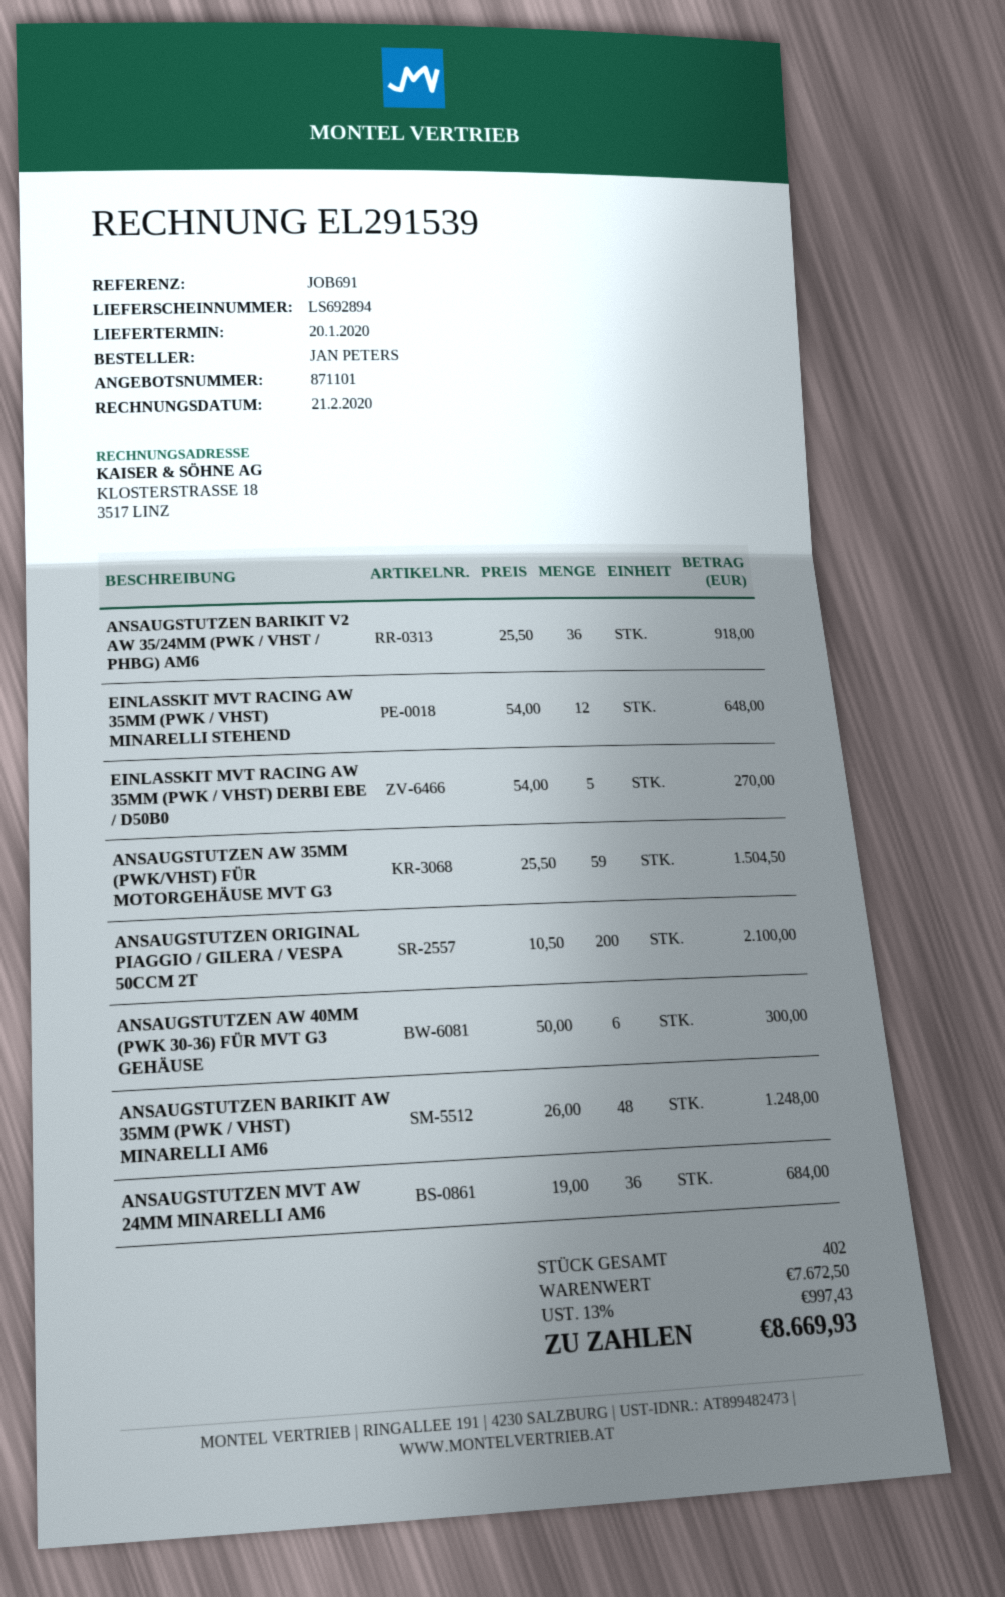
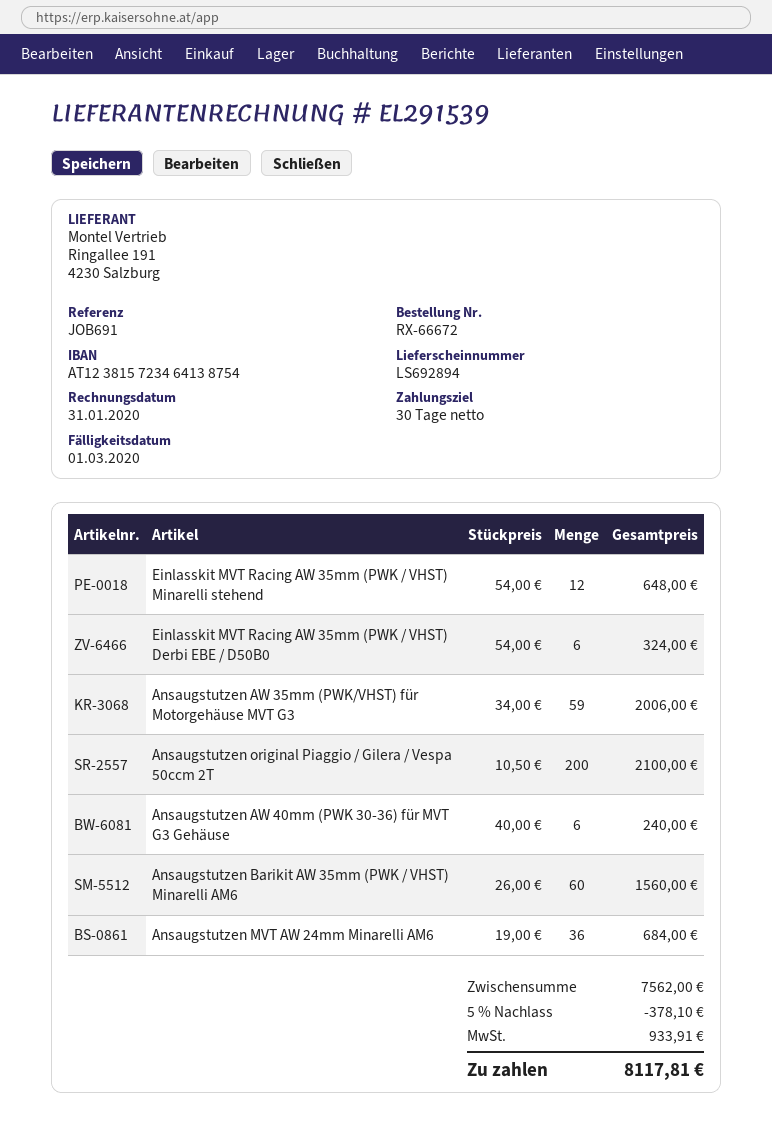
invoice date: 2020-02-21 -> 2020-01-31
ANSAUGSTUTZEN BARIKIT V2 AW 35/24MM (PWK / VHST / PHBG) AM6: 36 x 25.50 = 918.00 -> none
EINLASSKIT MVT RACING AW 35MM (PWK / VHST) DERBI EBE / D50B0: 5 x 54.00 = 270.00 -> 6 x 54.00 = 324.00
ANSAUGSTUTZEN AW 35MM (PWK/VHST) FÜR MOTORGEHÄUSE MVT G3: 59 x 25.50 = 1504.50 -> 59 x 34.00 = 2006.00
ANSAUGSTUTZEN AW 40MM (PWK 30-36) FÜR MVT G3 GEHÄUSE: 6 x 50.00 = 300.00 -> 6 x 40.00 = 240.00
ANSAUGSTUTZEN BARIKIT AW 35MM (PWK / VHST) MINARELLI AM6: 48 x 26.00 = 1248.00 -> 60 x 26.00 = 1560.00
subtotal: 7672.50 -> 7562.00
discount: none -> 5% = 378.10
tax: 997.43 -> 933.91
total: 8669.93 -> 8117.81

